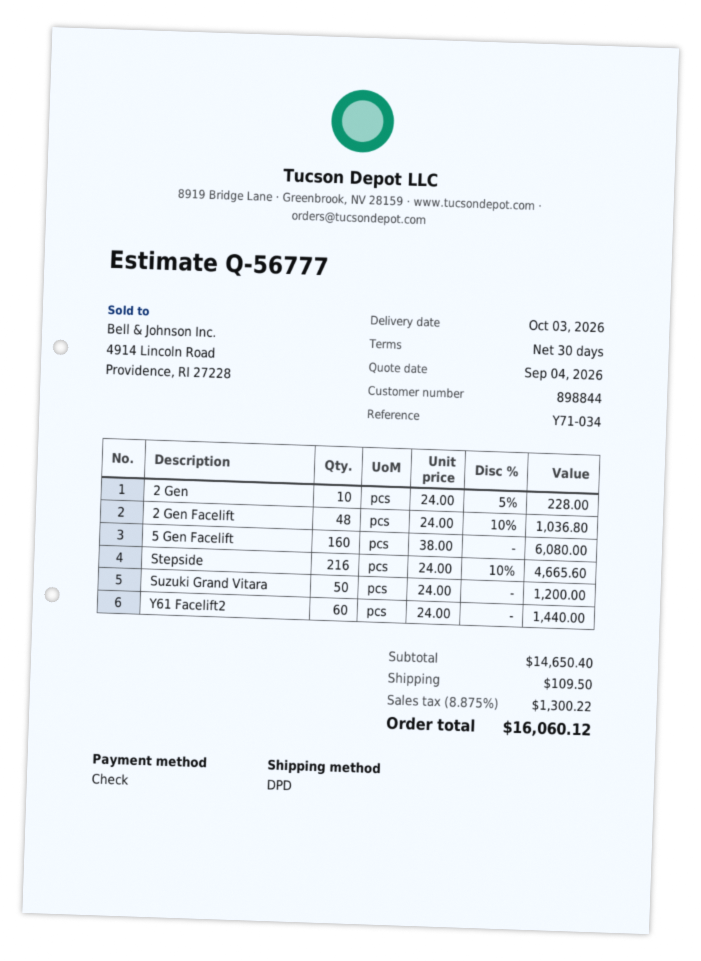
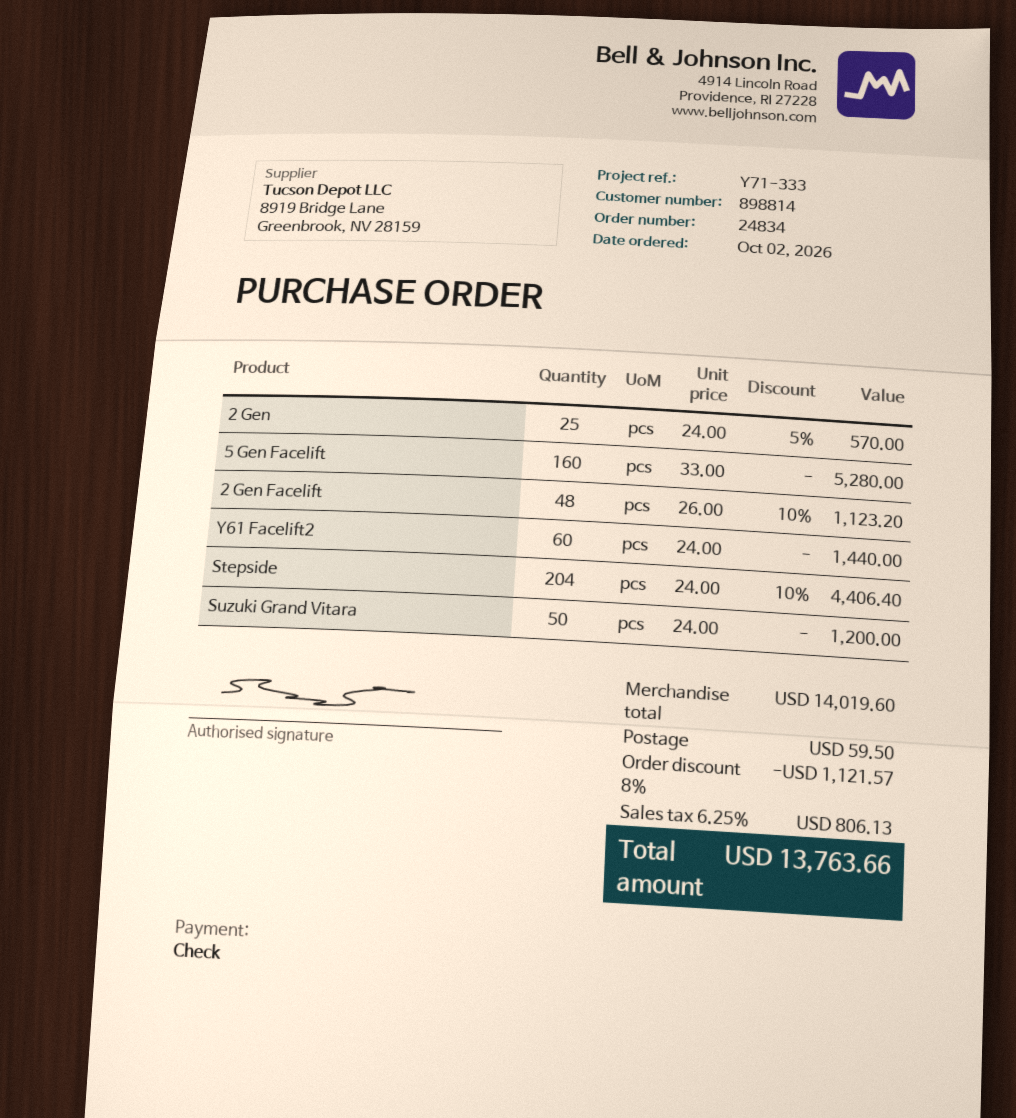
customer number: 898844 -> 898814
reference: Y71-034 -> Y71-333
2 Gen: 10 x 24.00 - 5% = 228.00 -> 25 x 24.00 - 5% = 570.00
2 Gen Facelift: 48 x 24.00 - 10% = 1036.80 -> 48 x 26.00 - 10% = 1123.20
5 Gen Facelift: 160 x 38.00 = 6080.00 -> 160 x 33.00 = 5280.00
Stepside: 216 x 24.00 - 10% = 4665.60 -> 204 x 24.00 - 10% = 4406.40
subtotal: 14650.40 -> 14019.60
discount: none -> 8% = 1121.57
shipping: 109.50 -> 59.50
tax: 8.875% = 1300.22 -> 6.25% = 806.13
total: 16060.12 -> 13763.66

